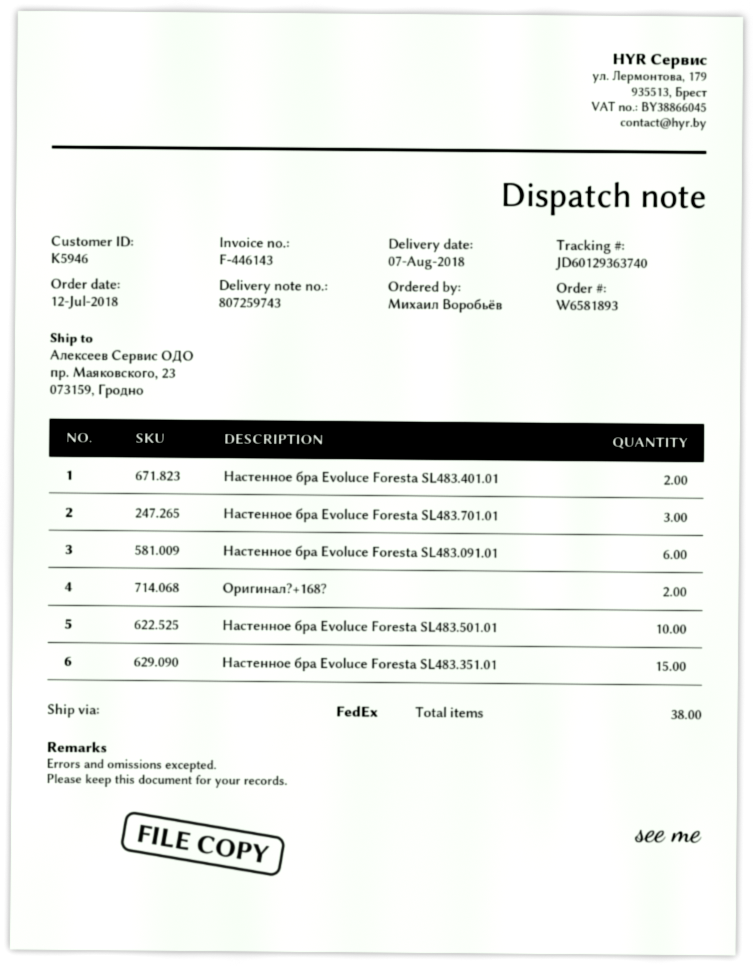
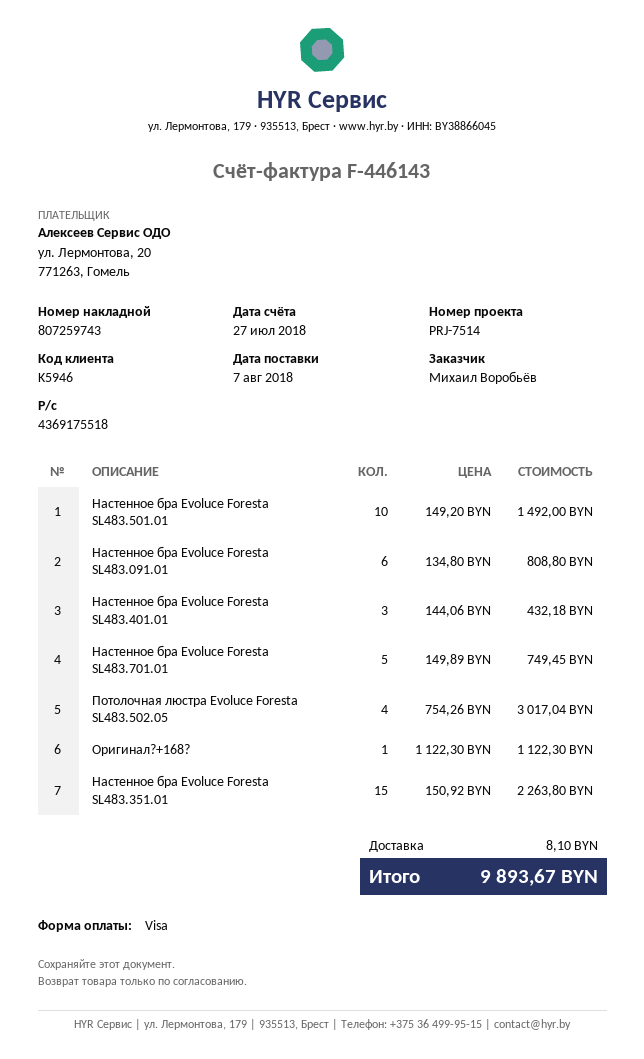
Настенное бра Evoluce Foresta SL483.401.01: 2 -> 3
Настенное бра Evoluce Foresta SL483.701.01: 3 -> 5
Оригинал?+168?: 2 -> 1
Потолочная люстра Evoluce Foresta SL483.502.05: none -> 4

